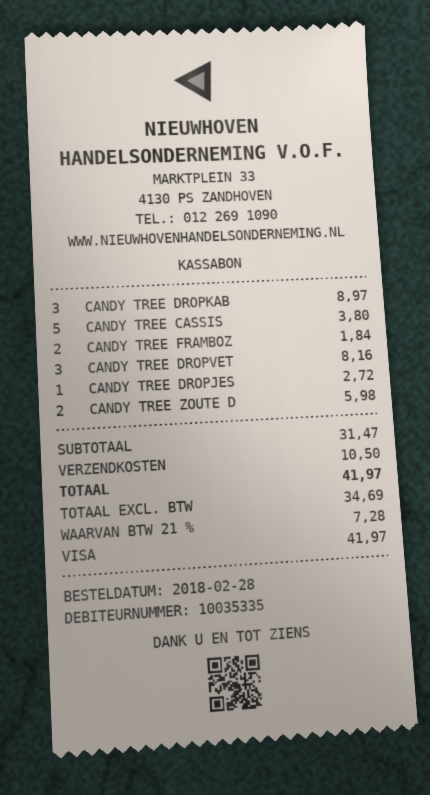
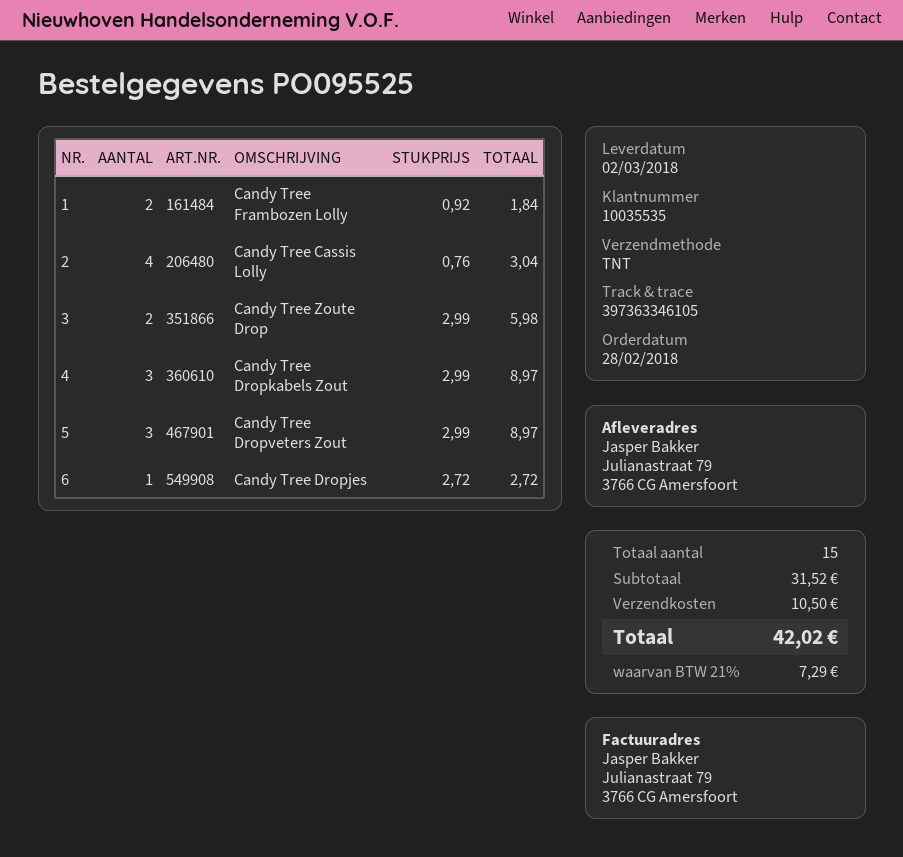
customer number: 10035335 -> 10035535
CANDY TREE CASSIS: 5 for 3.80 -> 4 for 3.04
CANDY TREE DROPVET: 3 for 8.16 -> 3 for 8.97
subtotal: 31.47 -> 31.52
tax: 21% = 7.28 -> 21% = 7.29
total: 41.97 -> 42.02

